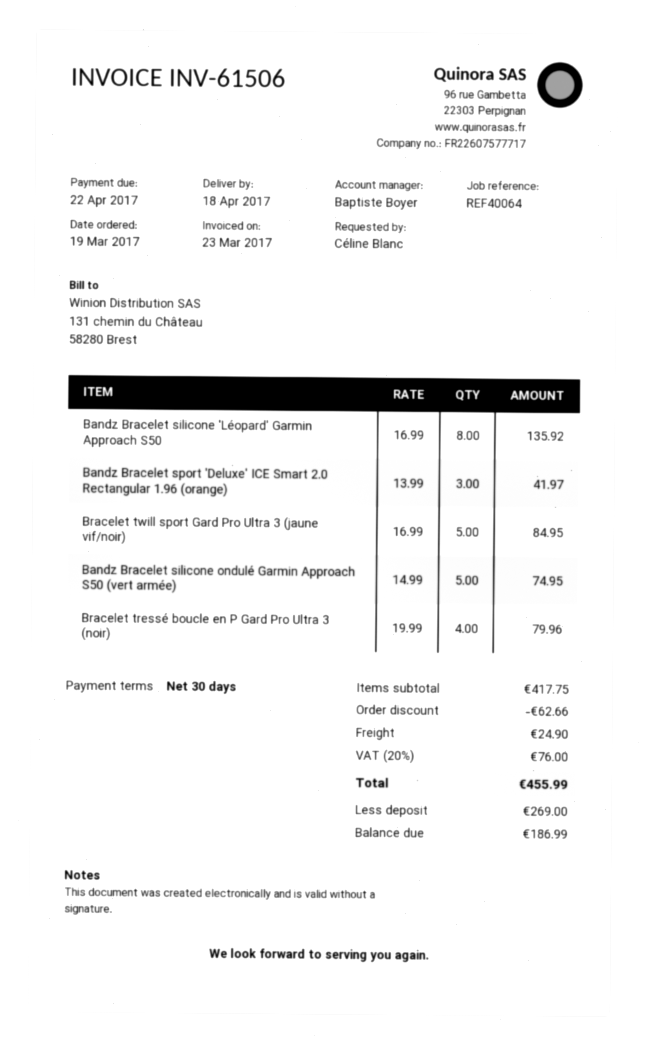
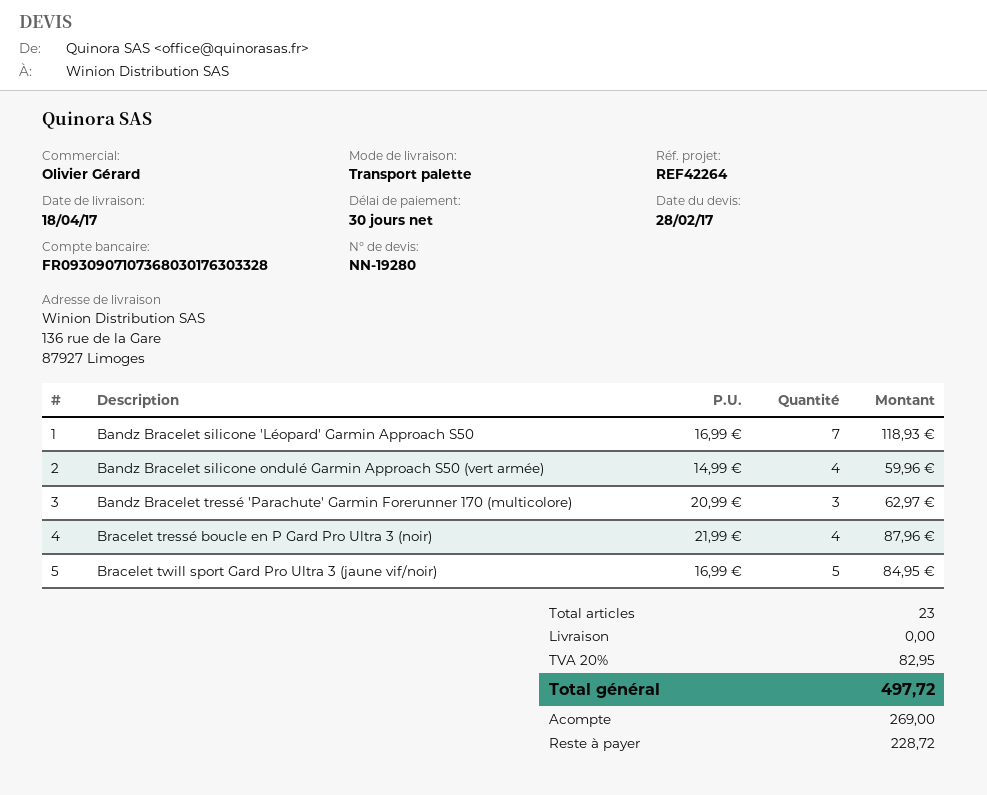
reference: REF40064 -> REF42264
sales rep: Baptiste Boyer -> Olivier Gérard
Bandz Bracelet silicone 'Léopard' Garmin Approach S50: 8 x 16.99 = 135.92 -> 7 x 16.99 = 118.93
Bandz Bracelet sport 'Deluxe' ICE Smart 2.0 Rectangular 1.96 (orange): 3 x 13.99 = 41.97 -> none
Bandz Bracelet silicone ondulé Garmin Approach S50 (vert armée): 5 x 14.99 = 74.95 -> 4 x 14.99 = 59.96
Bracelet tressé boucle en P Gard Pro Ultra 3 (noir): 4 x 19.99 = 79.96 -> 4 x 21.99 = 87.96
Bandz Bracelet tressé 'Parachute' Garmin Forerunner 170 (multicolore): none -> 3 x 20.99 = 62.97
discount: 62.66 -> none
shipping: 24.90 -> 0.00
tax: 20% = 76.00 -> 20% = 82.95
total: 455.99 -> 497.72
balance: 186.99 -> 228.72

